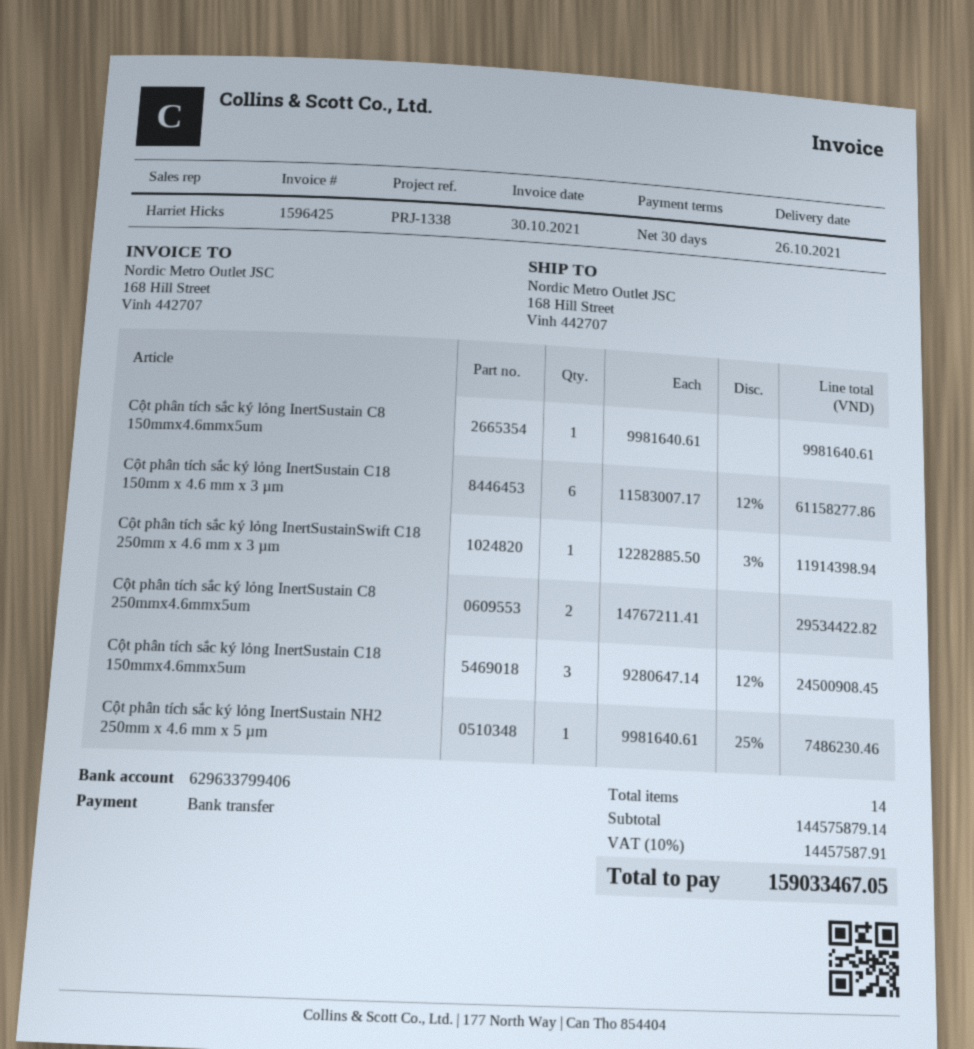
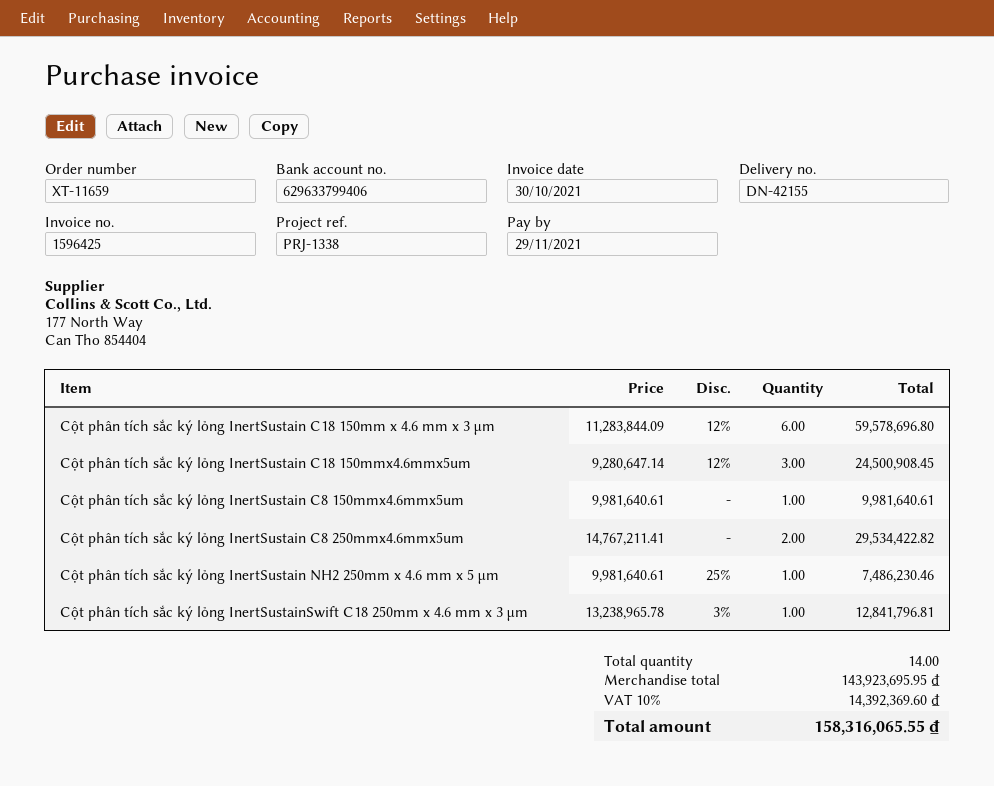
Cột phân tích sắc ký lỏng InertSustain C18 150mm x 4.6 mm x 3 µm: 6 x 11583007.17 - 12% = 61158277.86 -> 6 x 11283844.09 - 12% = 59578696.80
Cột phân tích sắc ký lỏng InertSustainSwift C18 250mm x 4.6 mm x 3 µm: 1 x 12282885.50 - 3% = 11914398.94 -> 1 x 13238965.78 - 3% = 12841796.81
subtotal: 144575879.14 -> 143923695.95
tax: 10% = 14457587.91 -> 10% = 14392369.60
total: 159033467.05 -> 158316065.55

